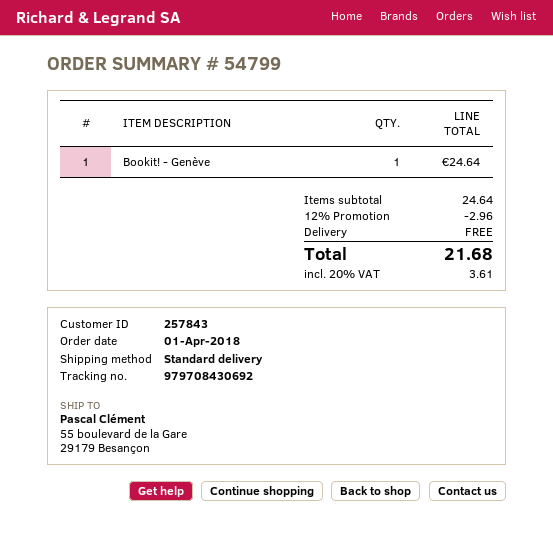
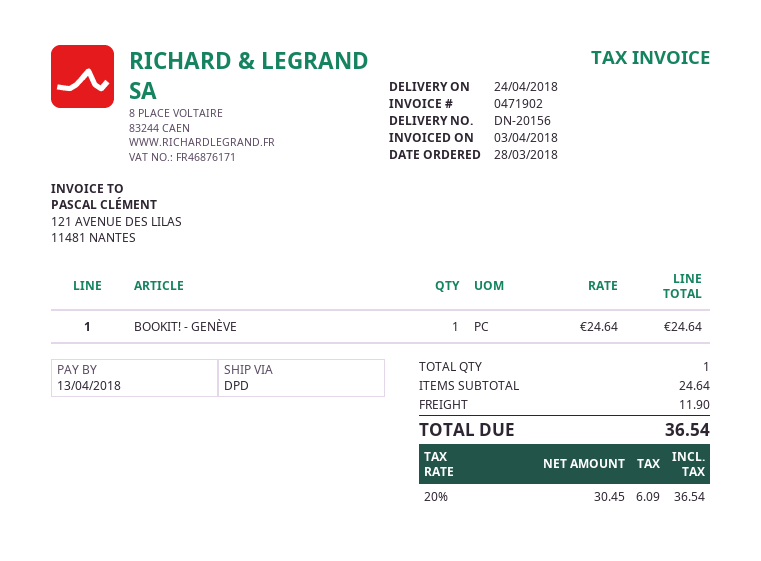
order date: 2018-04-01 -> 2018-03-28
shipping method: standard -> DPD
discount: 12% = 2.96 -> none
shipping: 0.00 -> 11.90
tax: 20% = 3.61 -> 20% = 6.09
total: 21.68 -> 36.54

